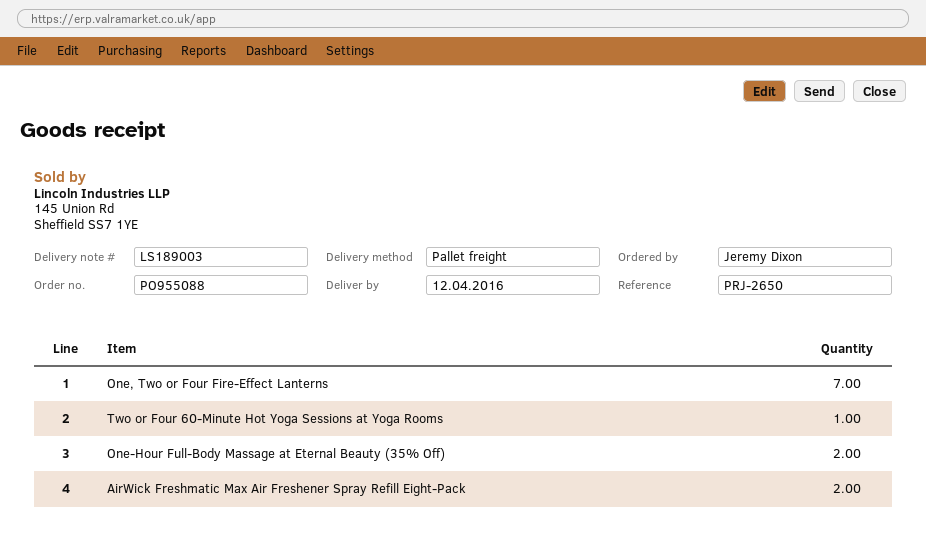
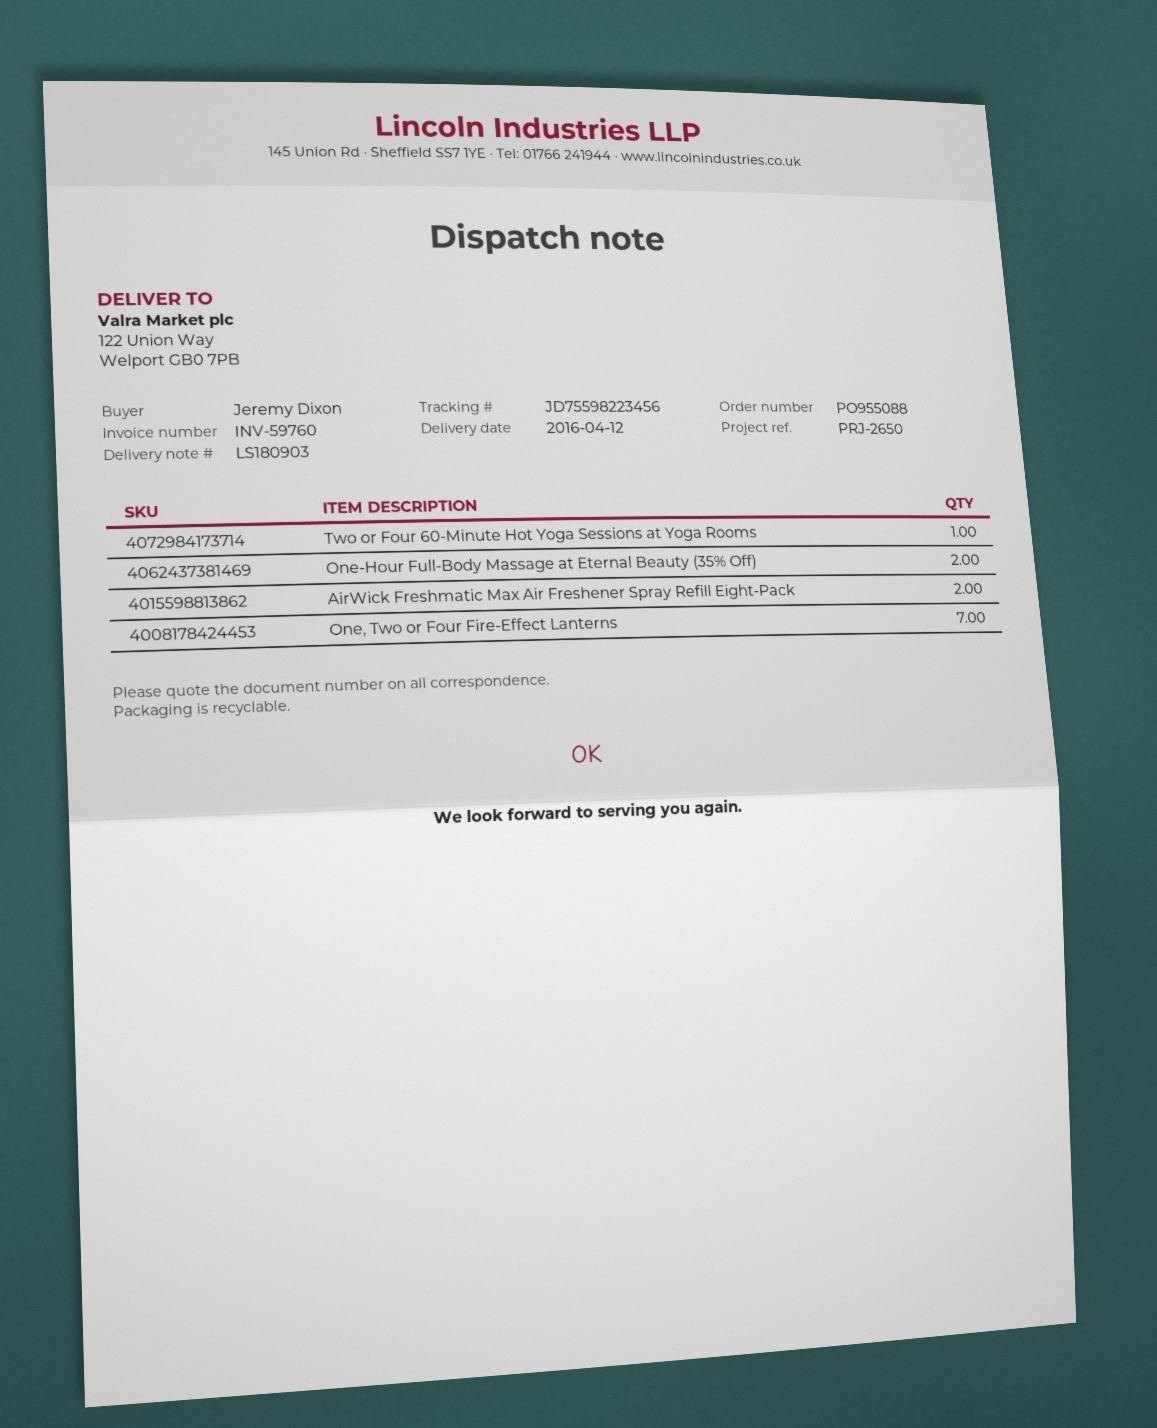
delivery note number: LS189003 -> LS180903

